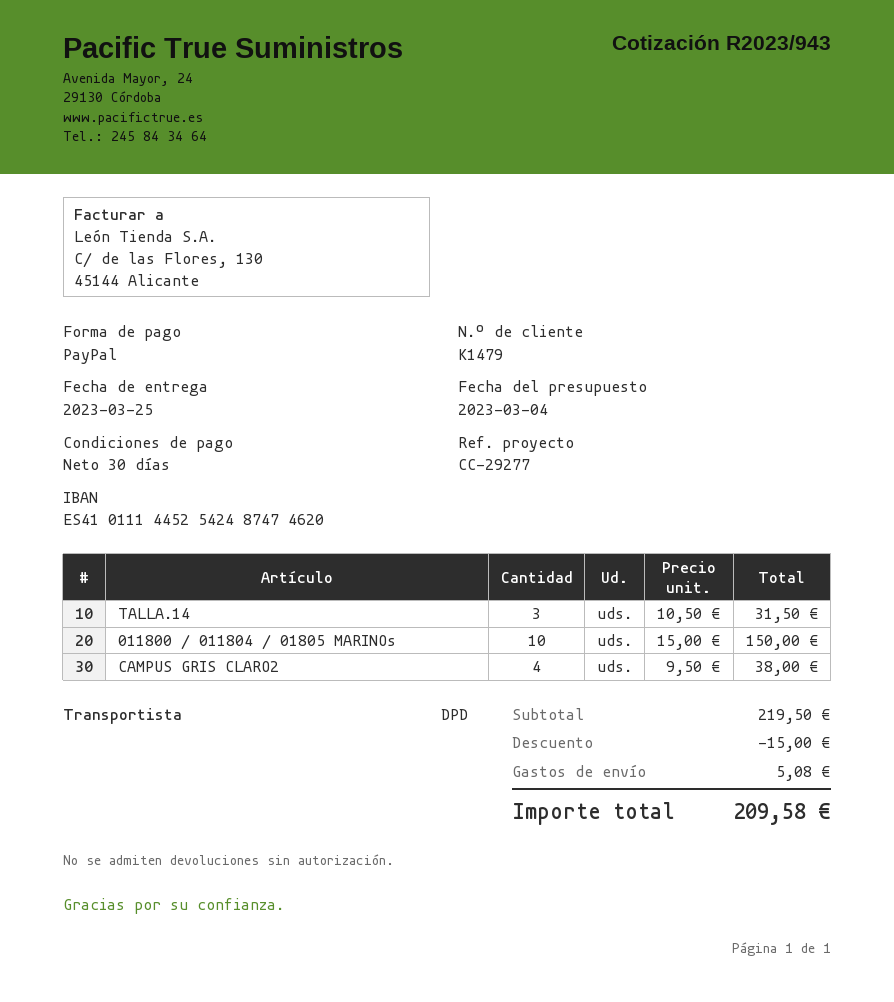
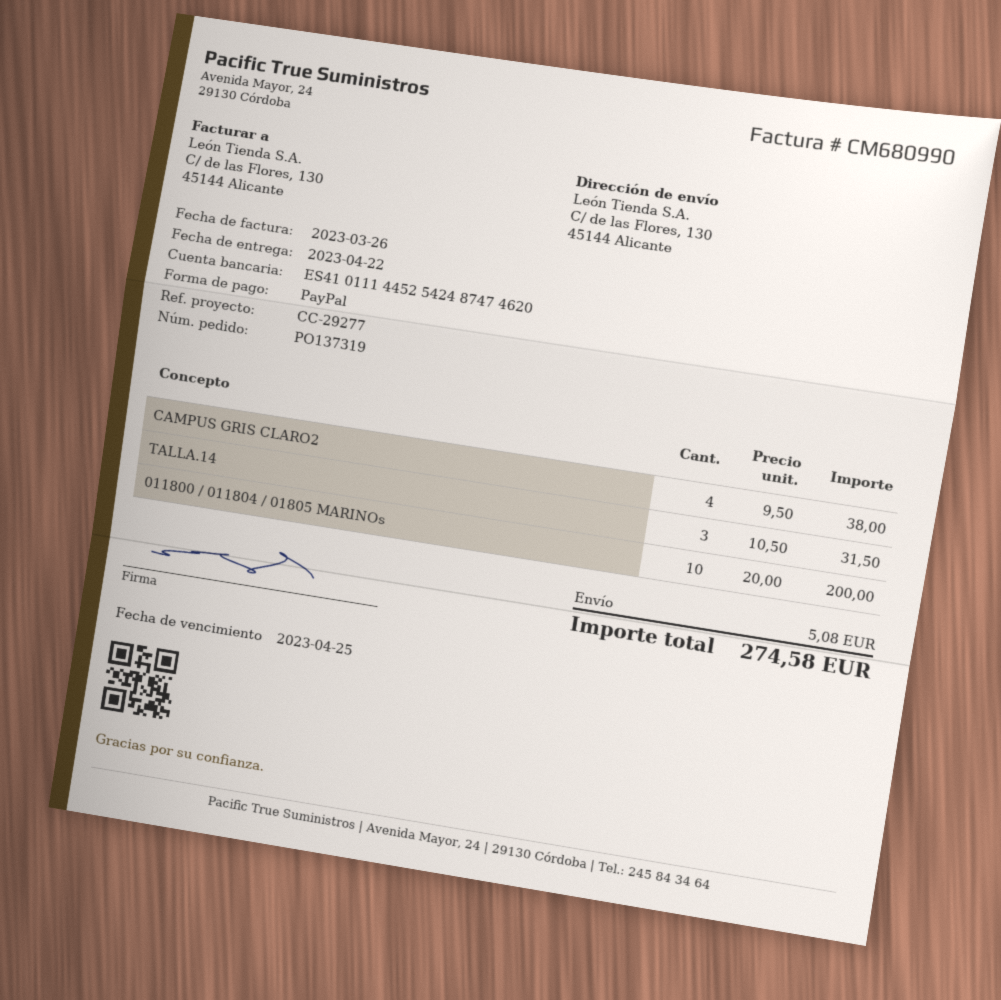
delivery date: 2023-03-25 -> 2023-04-22
011800 / 011804 / 01805 MARINOs: 10 x 15.00 = 150.00 -> 10 x 20.00 = 200.00
discount: 15.00 -> none
total: 209.58 -> 274.58

